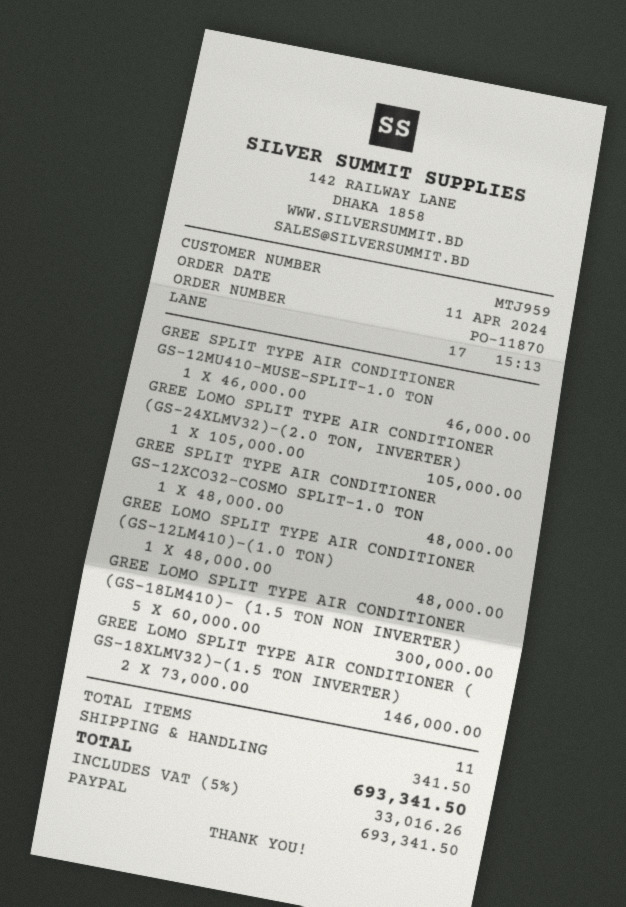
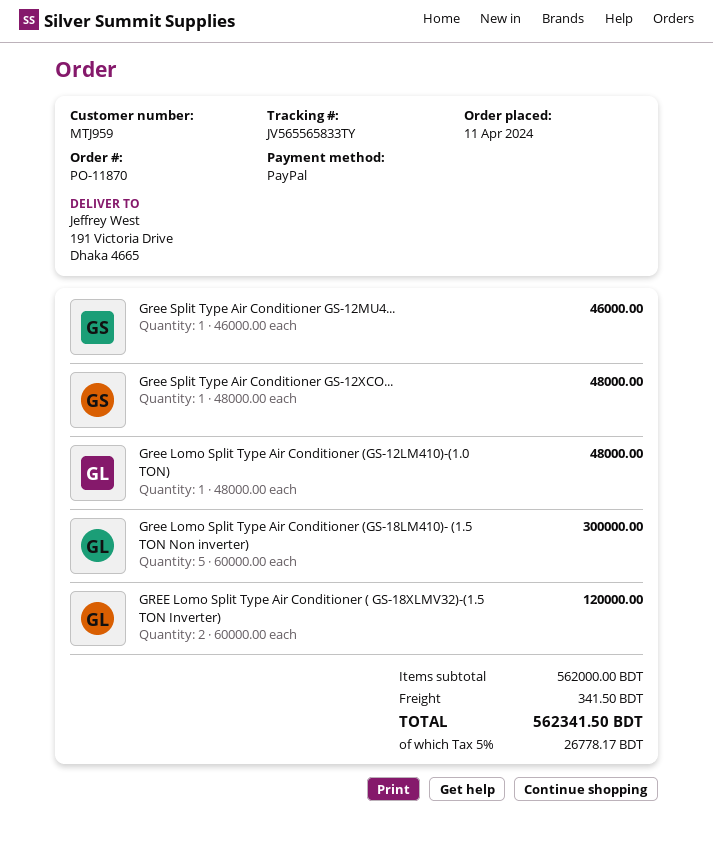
GREE LOMO SPLIT TYPE AIR CONDITIONER (GS-24XLMV32)-(2.0 TON, INVERTER): 1 x 105000.00 = 105000.00 -> none
GREE LOMO SPLIT TYPE AIR CONDITIONER ( GS-18XLMV32)-(1.5 TON INVERTER): 2 x 73000.00 = 146000.00 -> 2 x 60000.00 = 120000.00
tax: 5% = 33016.26 -> 5% = 26778.17
total: 693341.50 -> 562341.50

